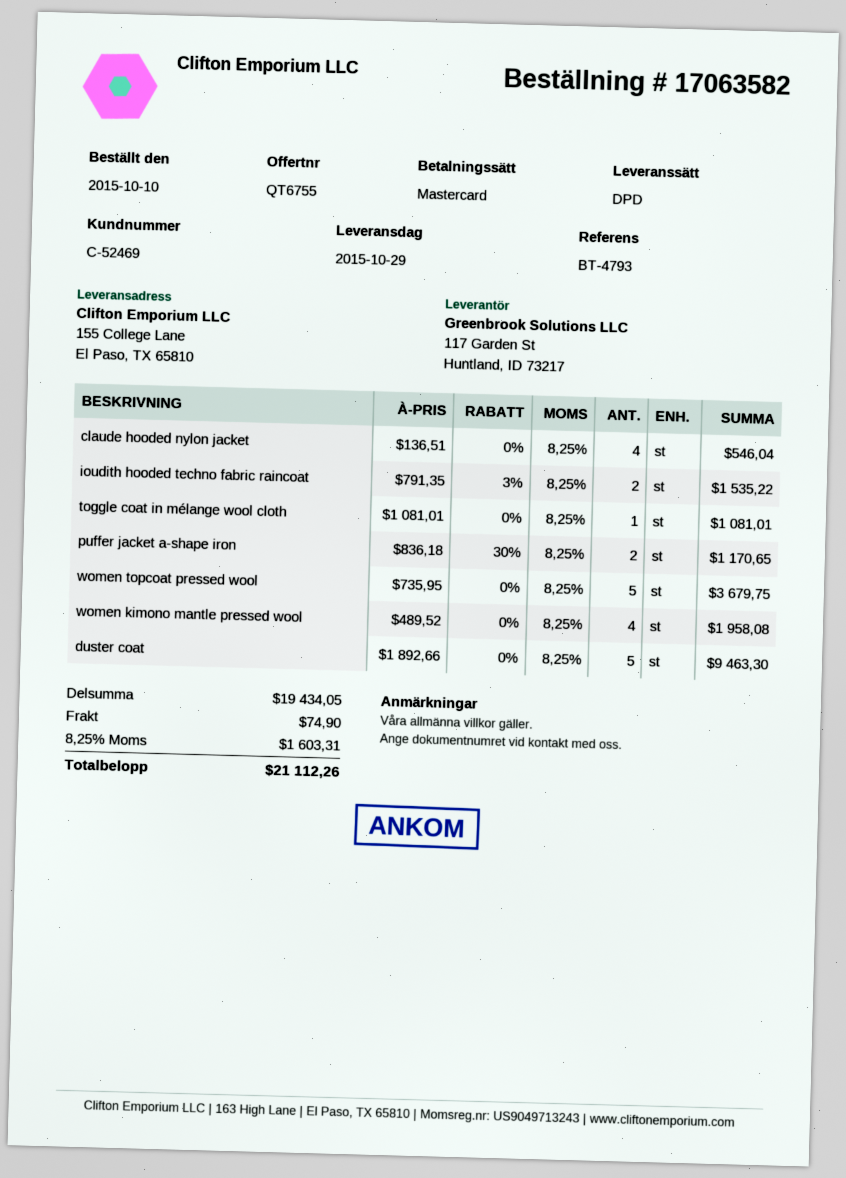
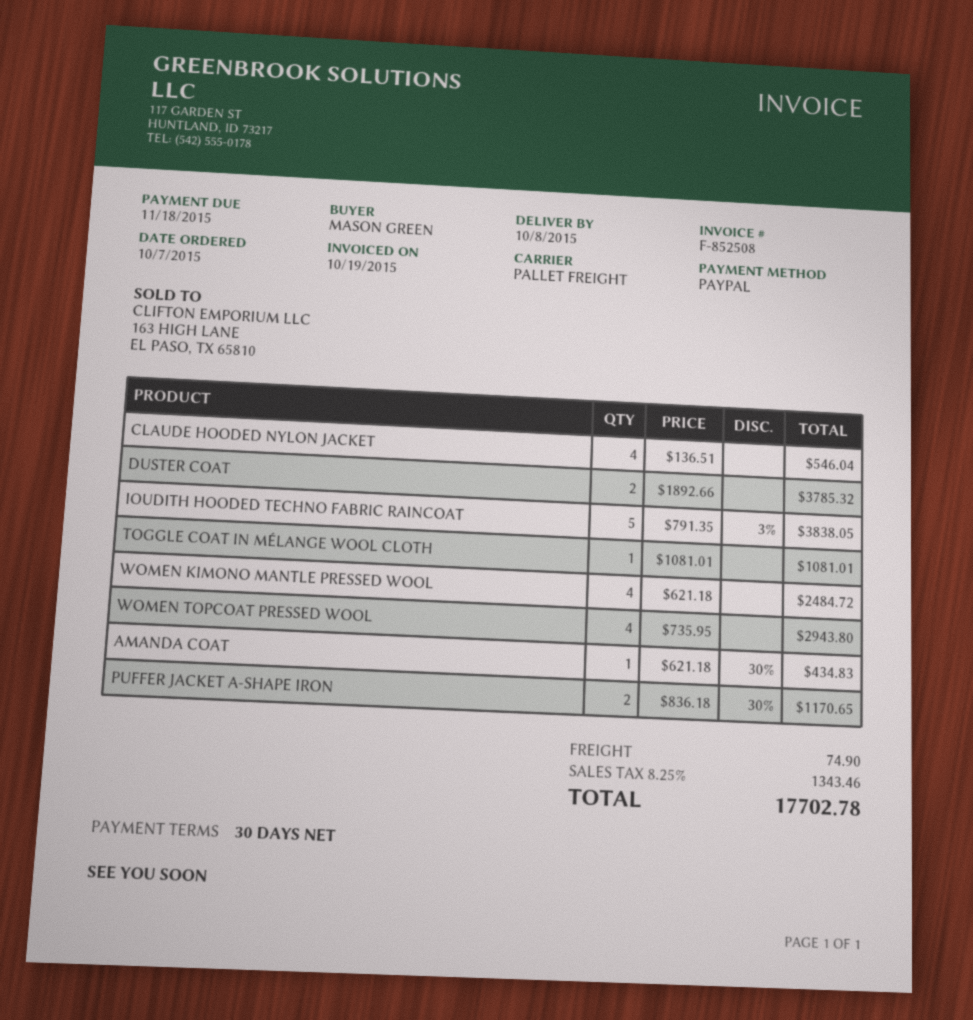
order date: 2015-10-10 -> 2015-10-07
delivery date: 2015-10-29 -> 2015-10-08
payment method: Mastercard -> PayPal
shipping method: DPD -> pallet freight
ioudith hooded techno fabric raincoat: 2 x 791.35 - 3% = 1535.22 -> 5 x 791.35 - 3% = 3838.05
women topcoat pressed wool: 5 x 735.95 = 3679.75 -> 4 x 735.95 = 2943.80
women kimono mantle pressed wool: 4 x 489.52 = 1958.08 -> 4 x 621.18 = 2484.72
duster coat: 5 x 1892.66 = 9463.30 -> 2 x 1892.66 = 3785.32
AMANDA COAT: none -> 1 x 621.18 - 30% = 434.83
tax: 8.25% = 1603.31 -> 8.25% = 1343.46
total: 21112.26 -> 17702.78

